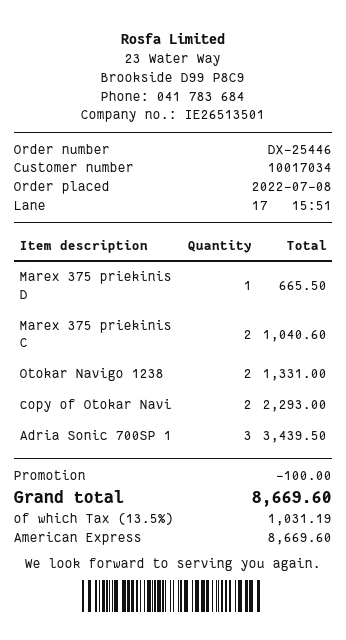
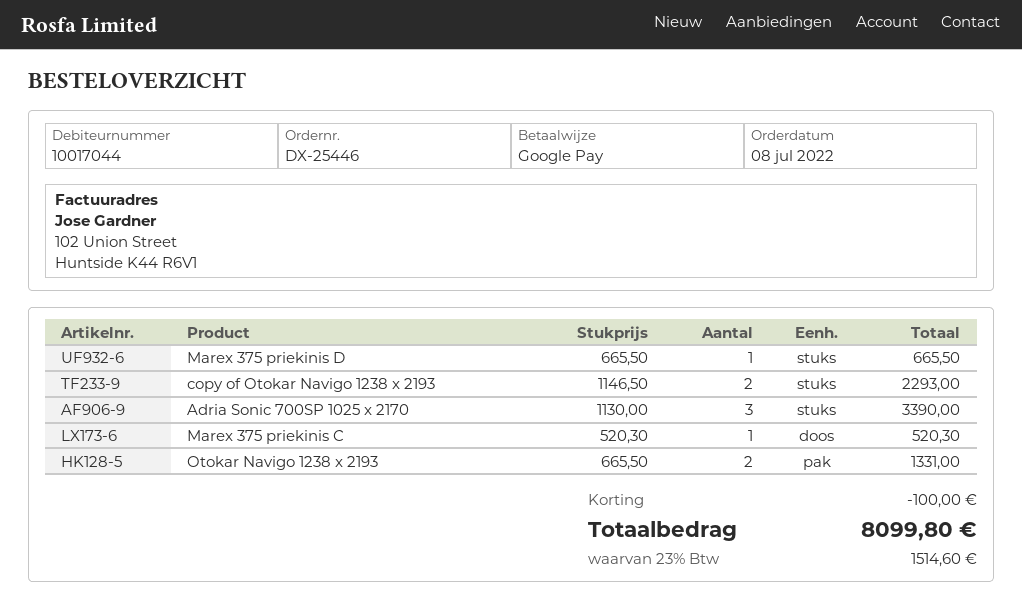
customer number: 10017034 -> 10017044
payment method: American Express -> Google Pay
Marex 375 priekinis C: 2 for 1040.60 -> 1 for 520.30
Adria Sonic 700SP 1: 3 for 3439.50 -> 3 for 3390.00
tax: 13.5% = 1031.19 -> 23% = 1514.60
total: 8669.60 -> 8099.80

